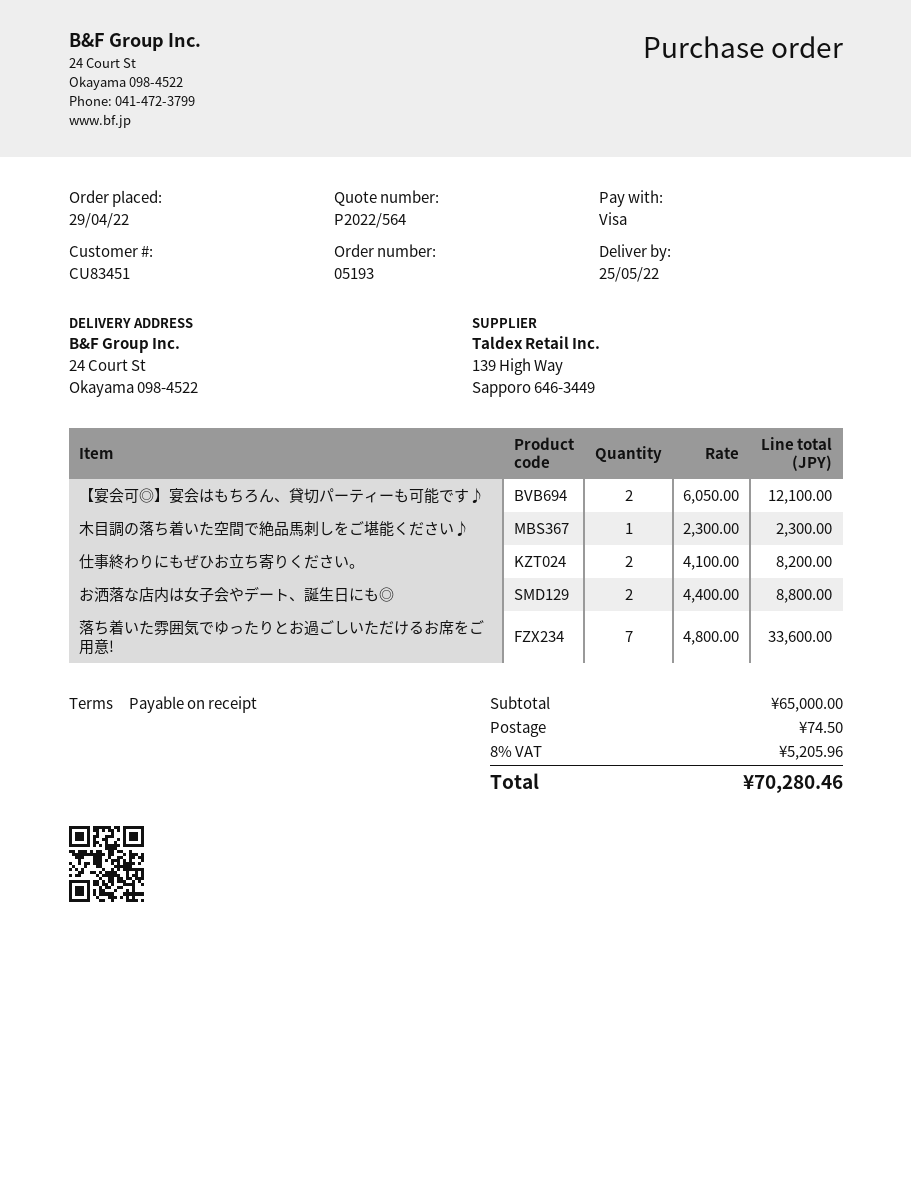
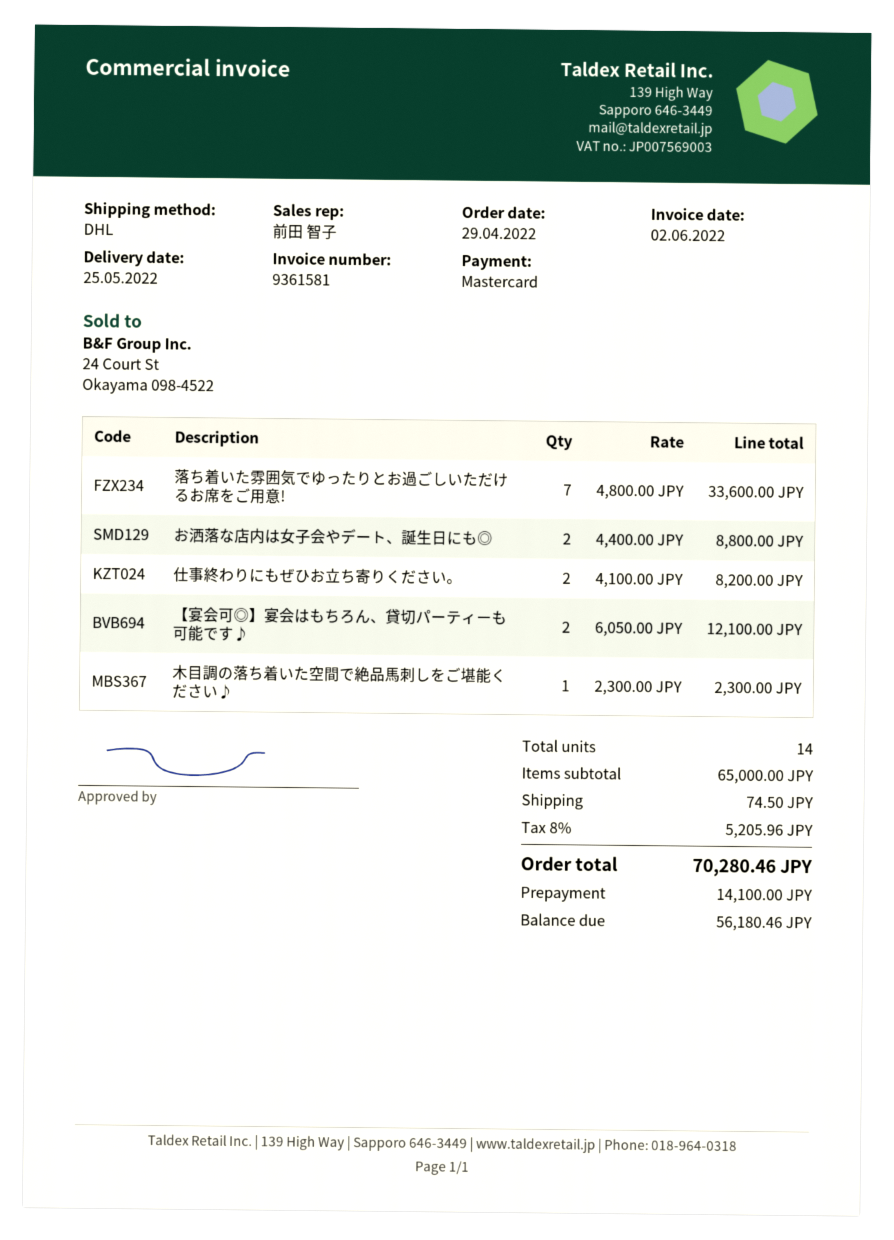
payment method: Visa -> Mastercard

